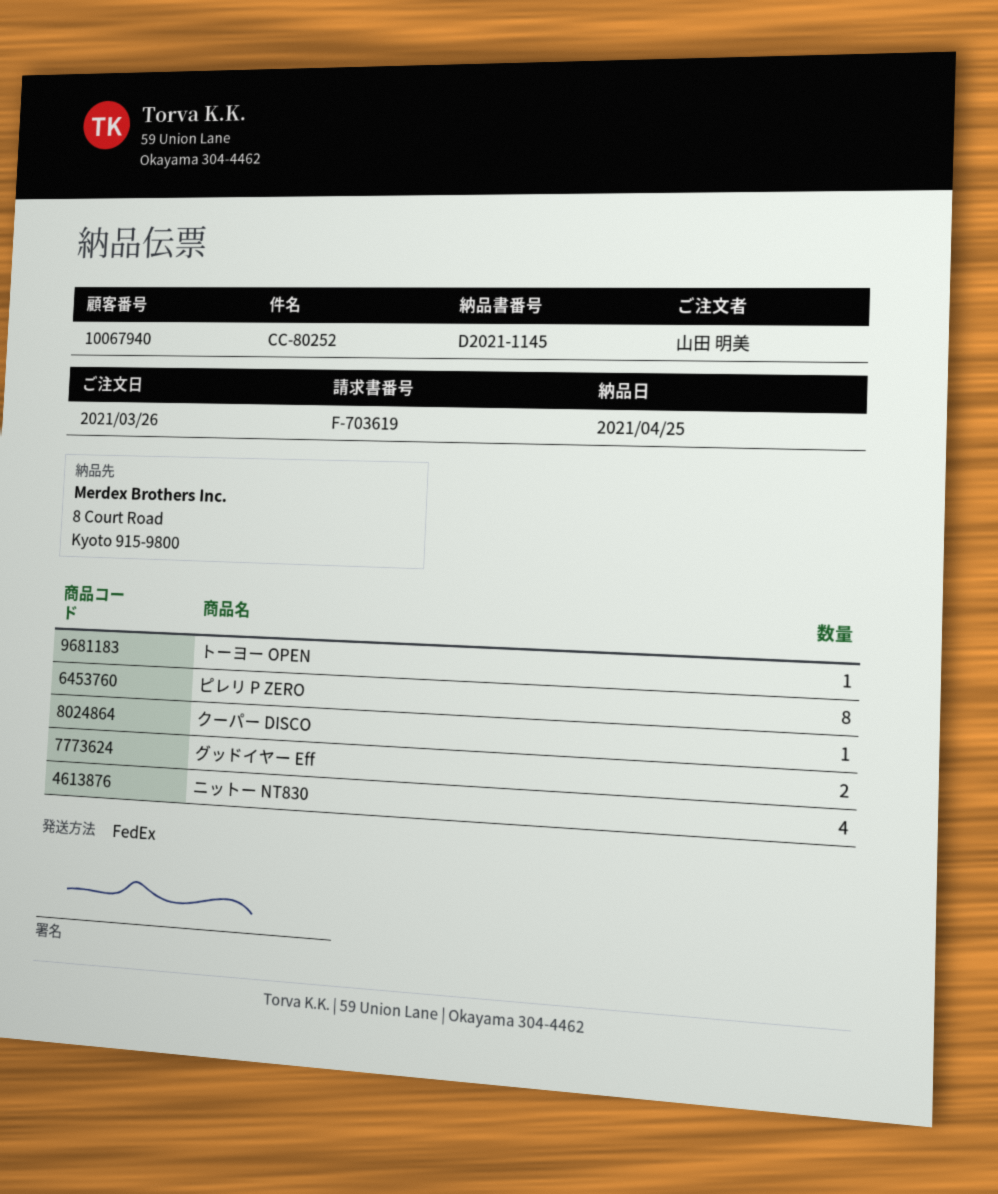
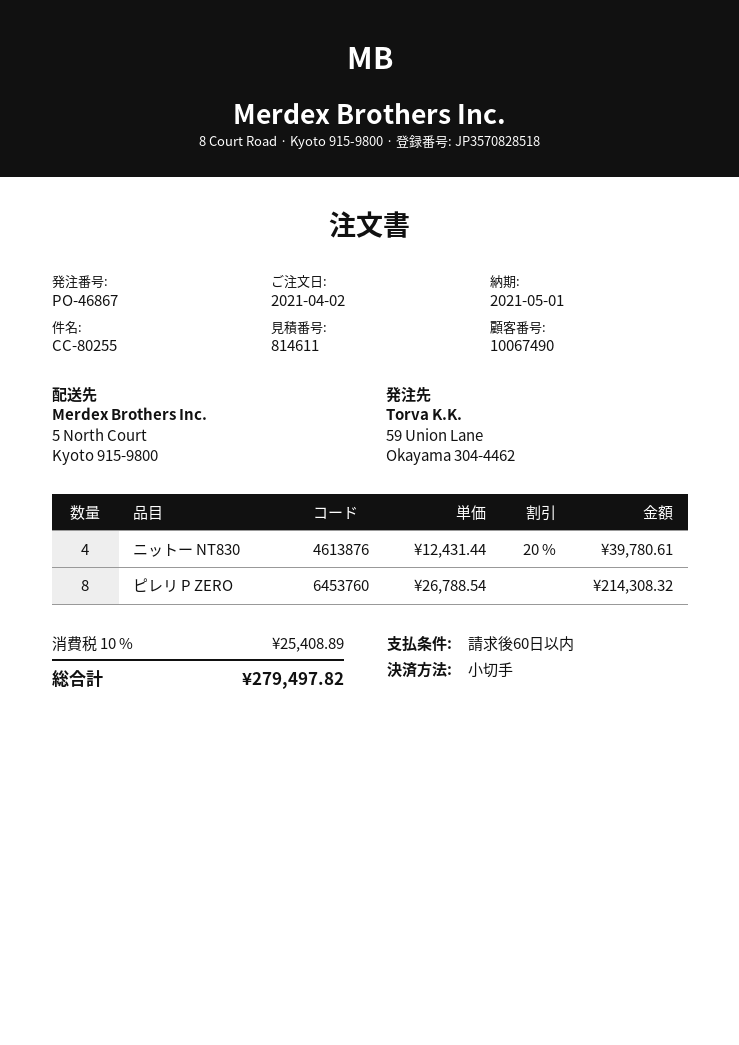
order date: 2021-03-26 -> 2021-04-02
delivery date: 2021-04-25 -> 2021-05-01
customer number: 10067940 -> 10067490
reference: CC-80252 -> CC-80255
ship to: 8 Court Road, Kyoto 915-9800 -> 5 North Court, Kyoto 915-9800
トーヨー OPEN: 1 -> none
クーパー DISCO: 1 -> none
グッドイヤー Eff: 2 -> none

